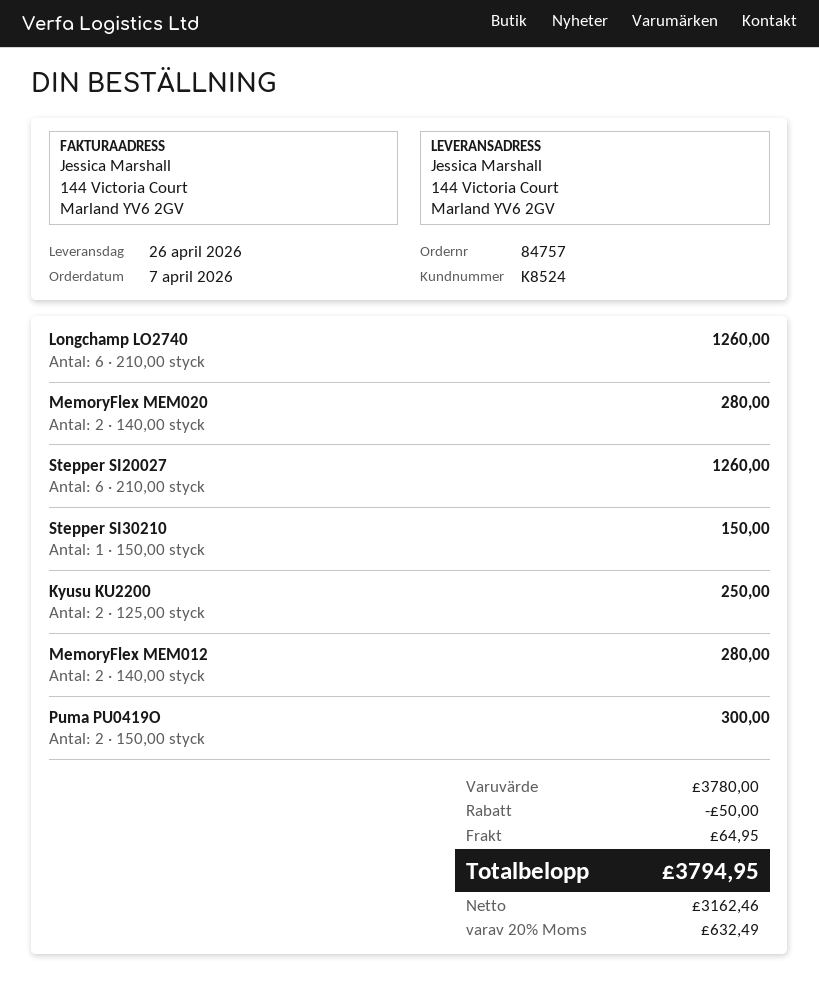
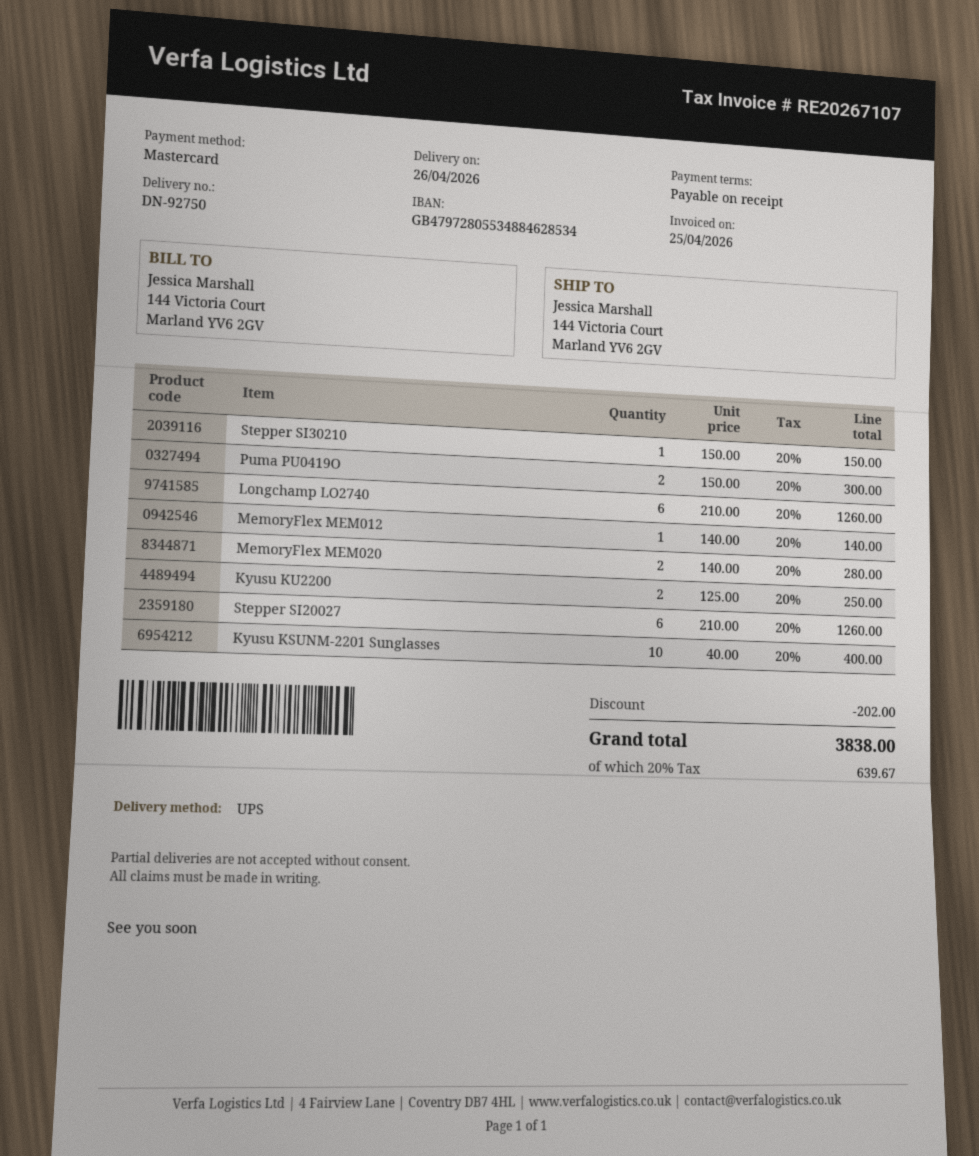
MemoryFlex MEM012: 2 x 140.00 = 280.00 -> 1 x 140.00 = 140.00
Kyusu KSUNM-2201 Sunglasses: none -> 10 x 40.00 = 400.00
discount: 50.00 -> 202.00
shipping: 64.95 -> none
tax: 20% = 632.49 -> 20% = 639.67
total: 3794.95 -> 3838.00

